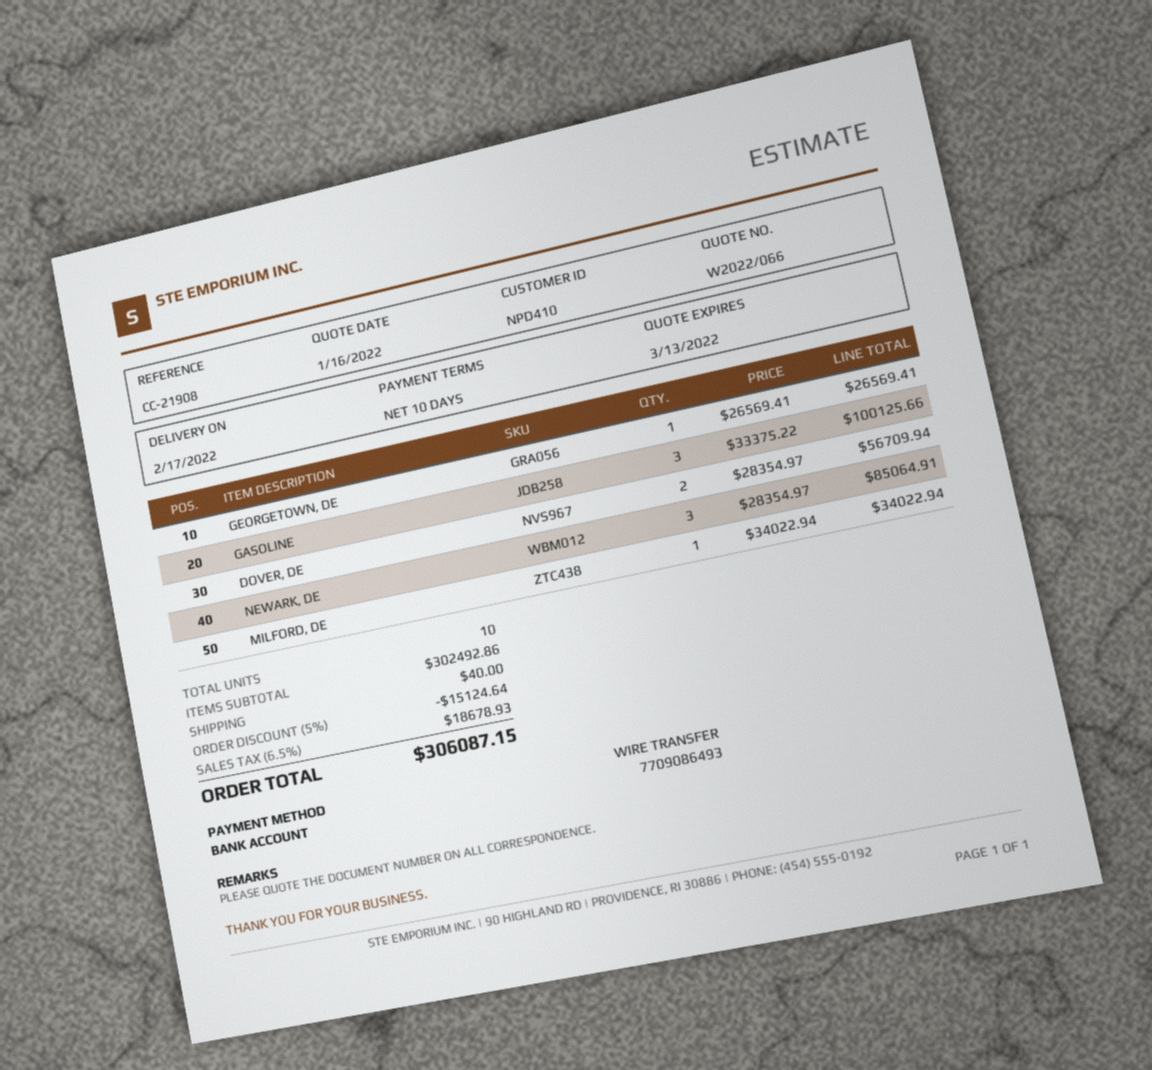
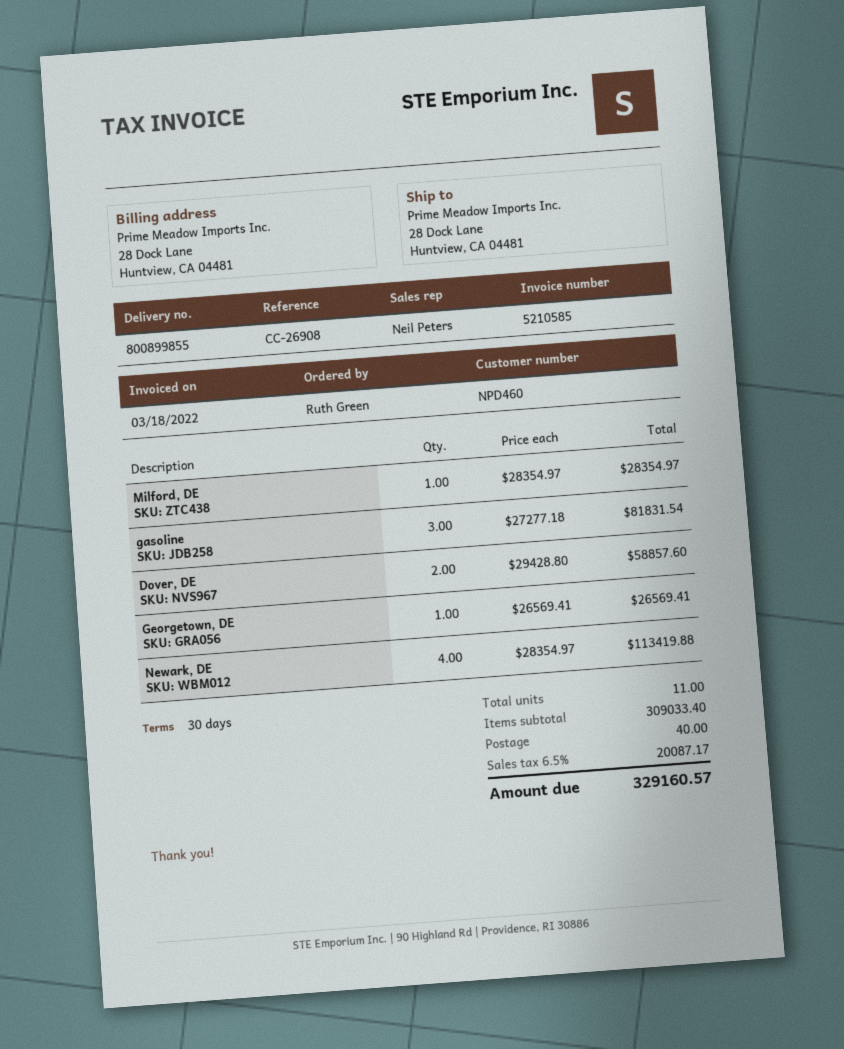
payment terms: 10 days -> 30 days
customer number: NPD410 -> NPD460
reference: CC-21908 -> CC-26908
GASOLINE: 3 x 33375.22 = 100125.66 -> 3 x 27277.18 = 81831.54
DOVER, DE: 2 x 28354.97 = 56709.94 -> 2 x 29428.80 = 58857.60
NEWARK, DE: 3 x 28354.97 = 85064.91 -> 4 x 28354.97 = 113419.88
MILFORD, DE: 1 x 34022.94 = 34022.94 -> 1 x 28354.97 = 28354.97
total quantity: 10 -> 11
subtotal: 302492.86 -> 309033.40
discount: 5% = 15124.64 -> none
tax: 6.5% = 18678.93 -> 6.5% = 20087.17
total: 306087.15 -> 329160.57

